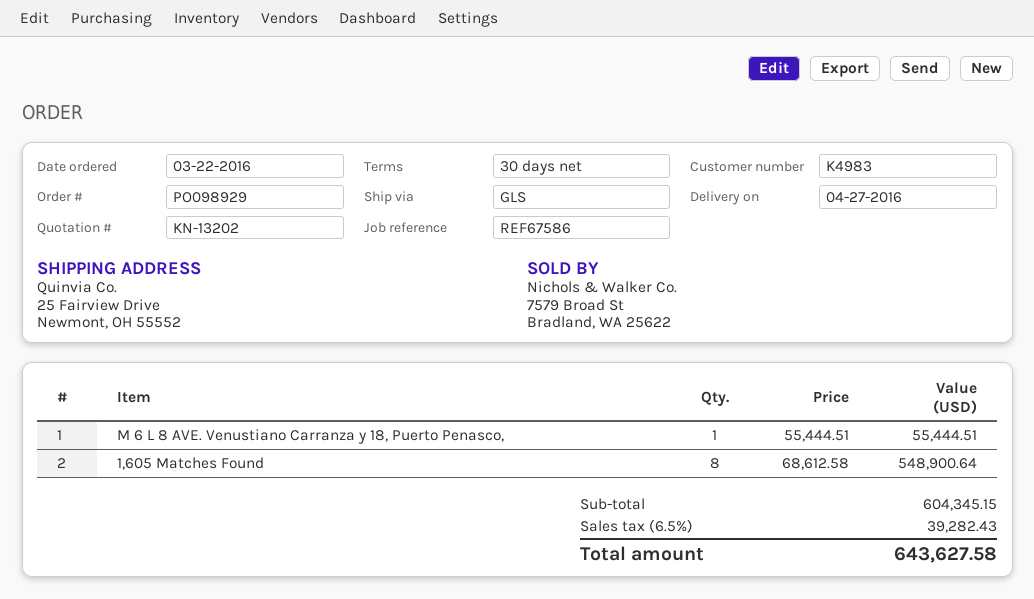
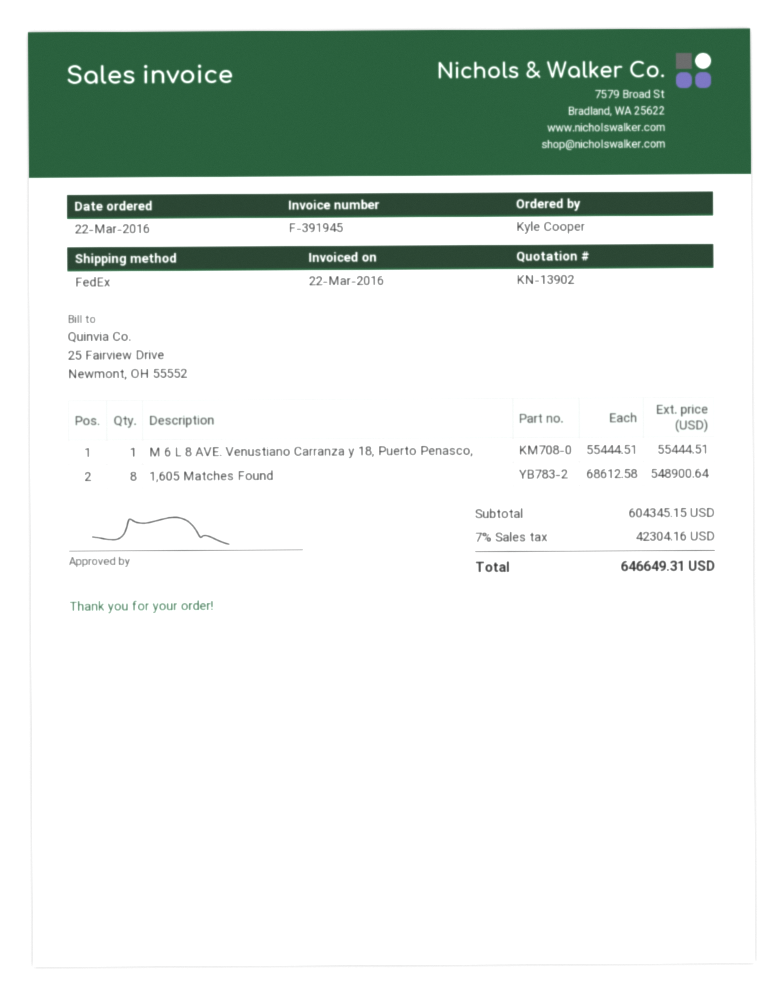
quote number: KN-13202 -> KN-13902
shipping method: GLS -> FedEx
tax: 6.5% = 39282.43 -> 7% = 42304.16
total: 643627.58 -> 646649.31

